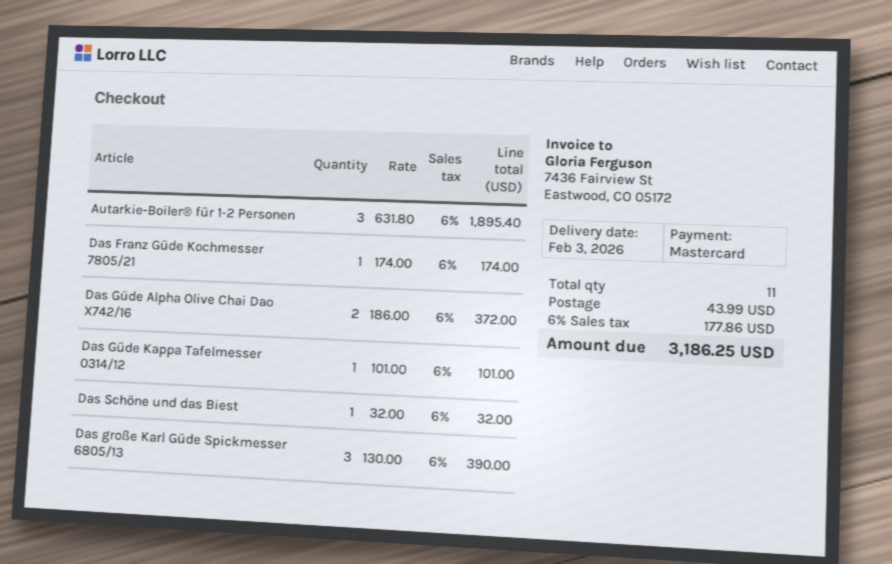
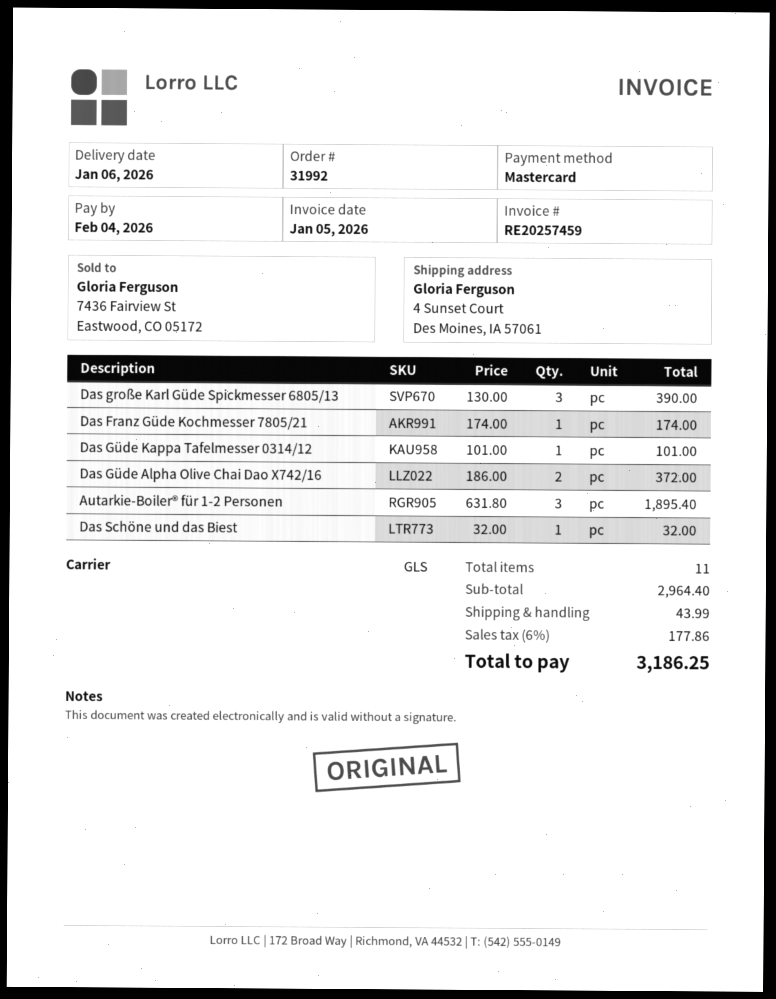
delivery date: 2026-02-03 -> 2026-01-06

